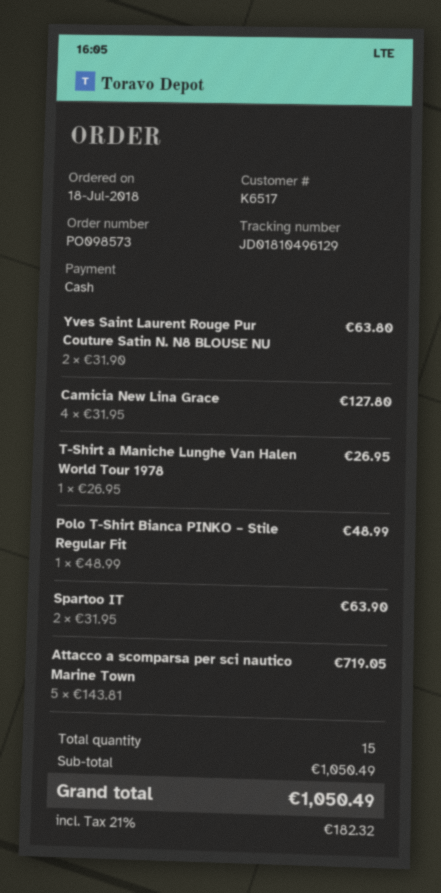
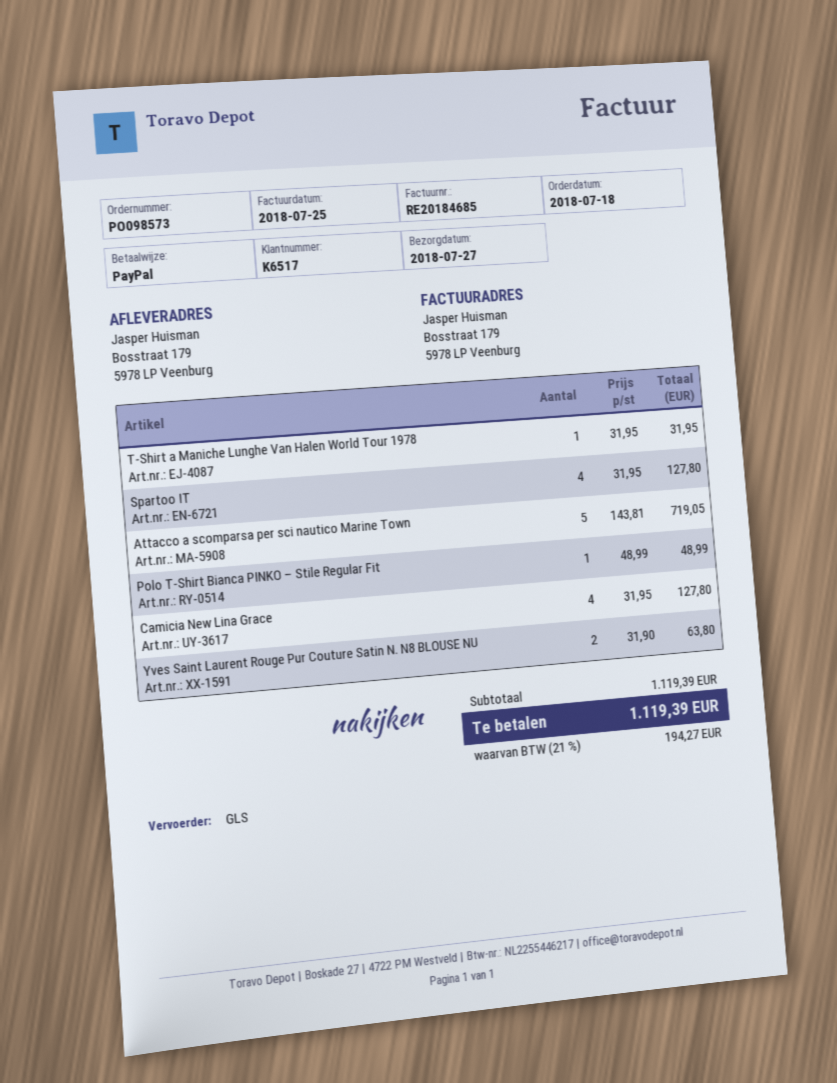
payment method: cash -> PayPal
T-Shirt a Maniche Lunghe Van Halen World Tour 1978: 1 x 26.95 = 26.95 -> 1 x 31.95 = 31.95
Spartoo IT: 2 x 31.95 = 63.90 -> 4 x 31.95 = 127.80
subtotal: 1050.49 -> 1119.39
tax: 21% = 182.32 -> 21% = 194.27
total: 1050.49 -> 1119.39

